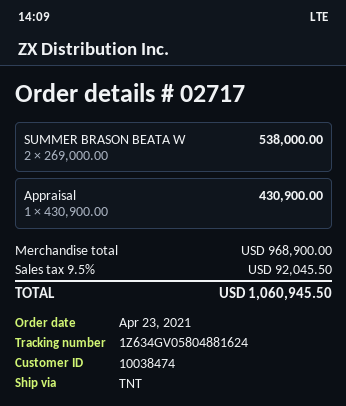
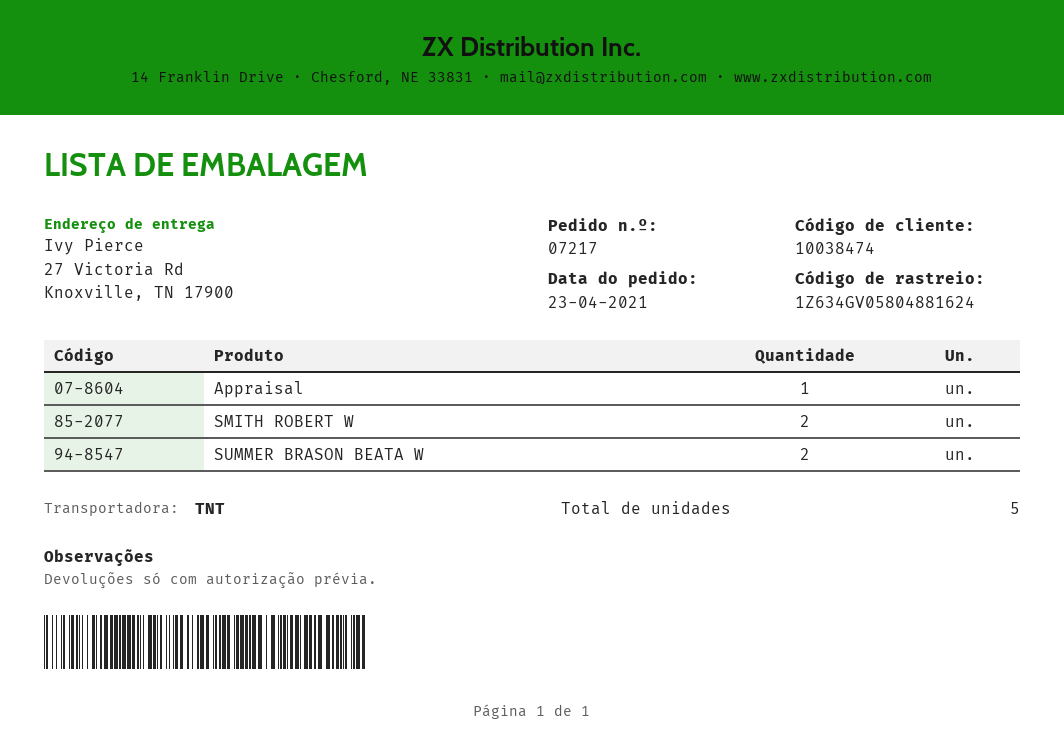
order number: 02717 -> 07217
SMITH ROBERT W: none -> 2

